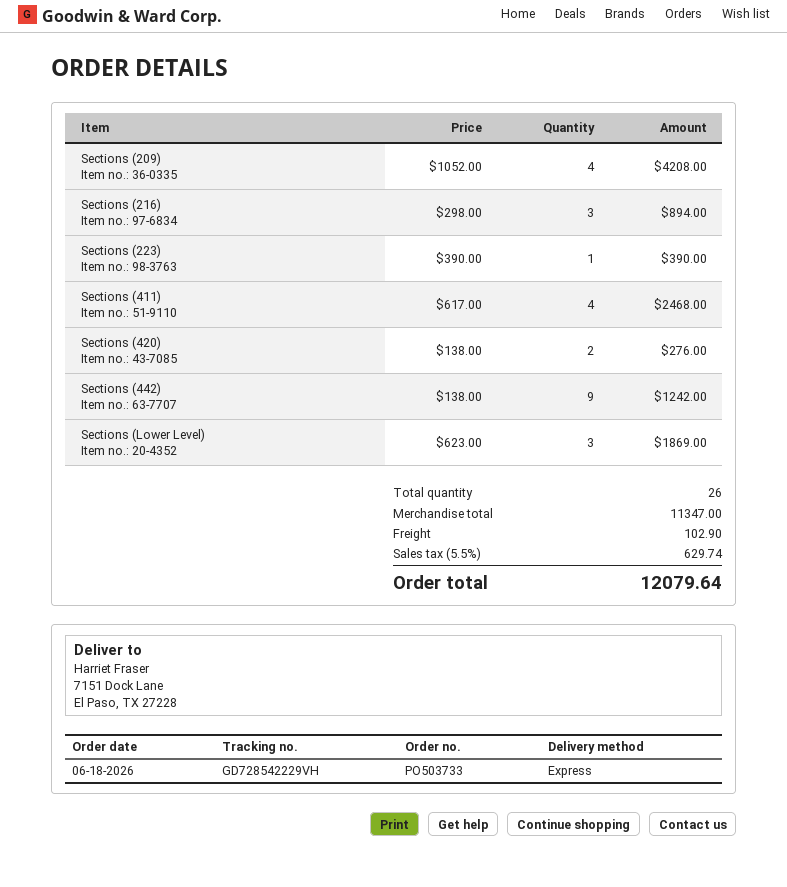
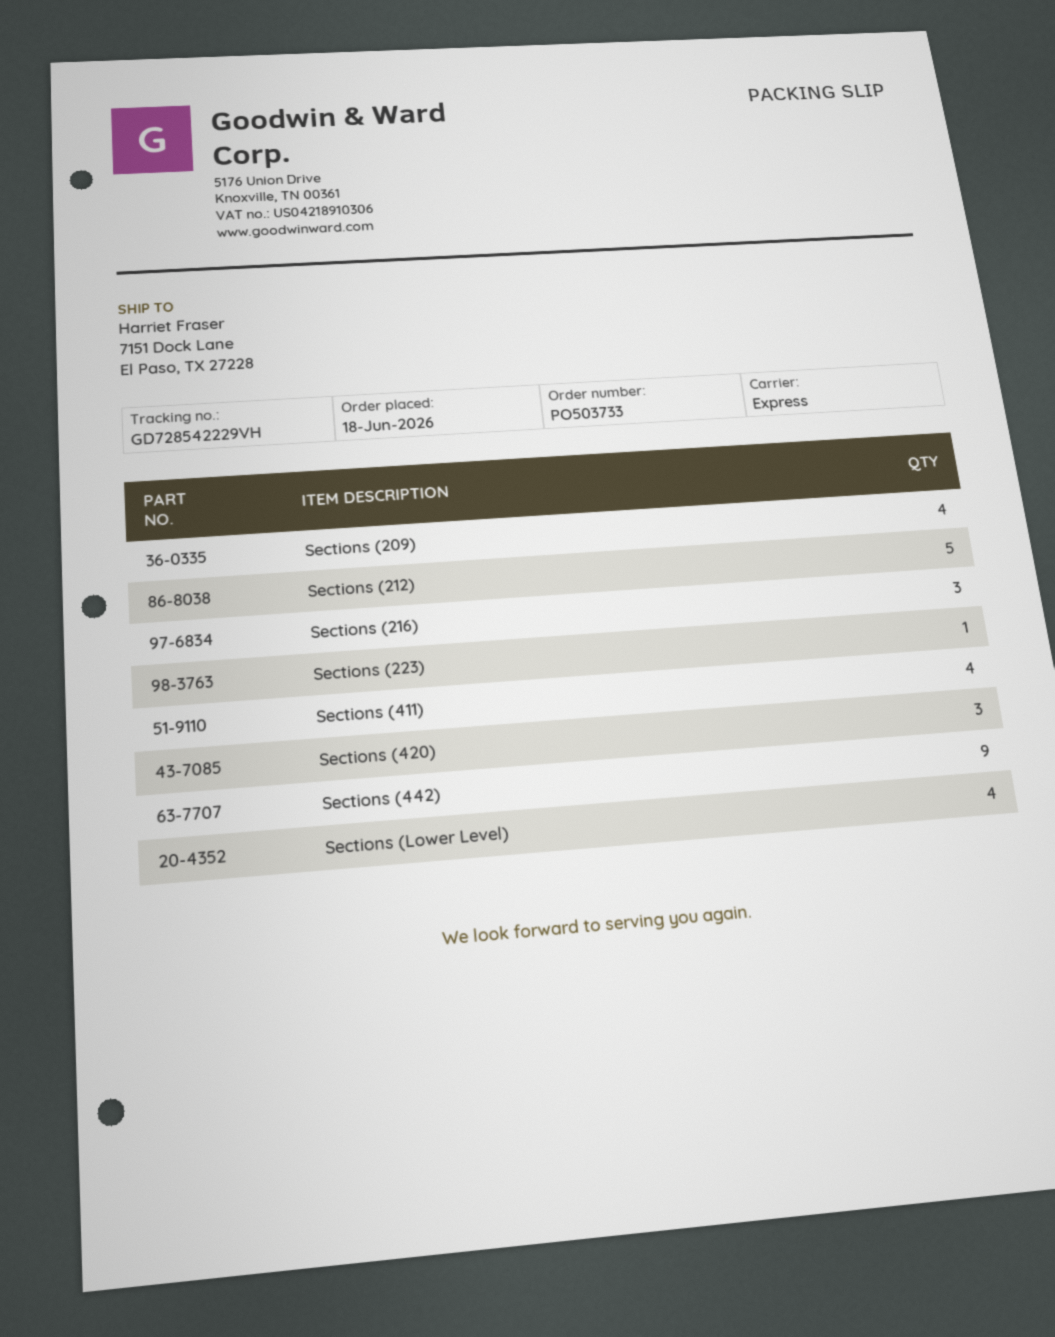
Sections (420): 2 -> 3
Sections (Lower Level): 3 -> 4
Sections (212): none -> 5

